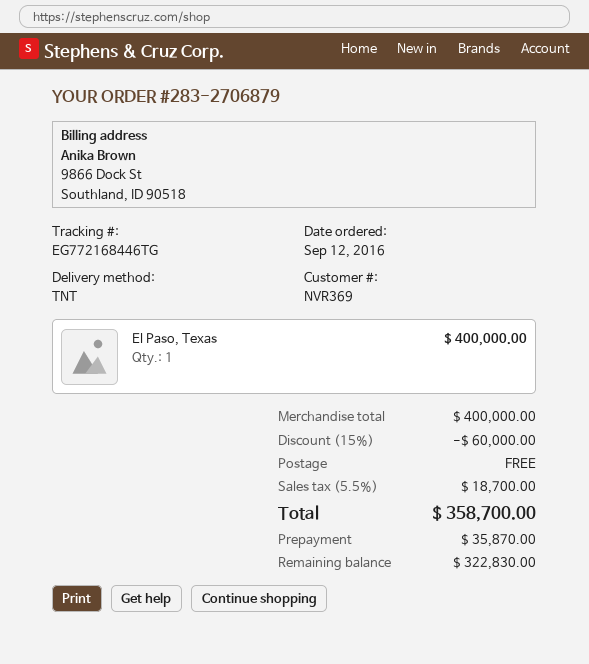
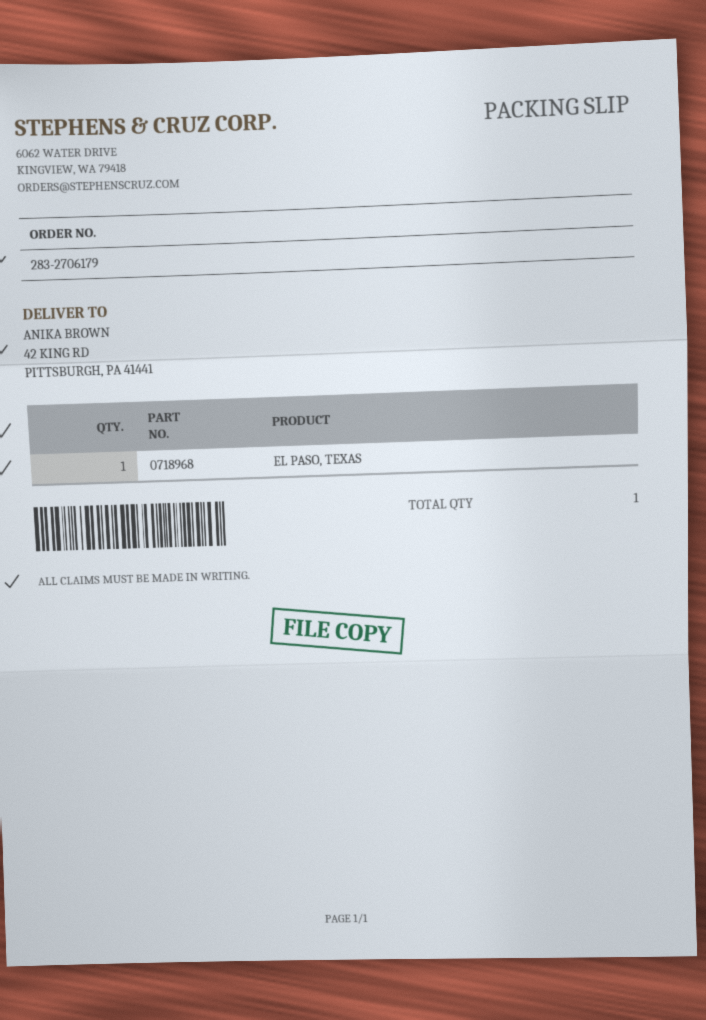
order number: 283-2706879 -> 283-2706179

